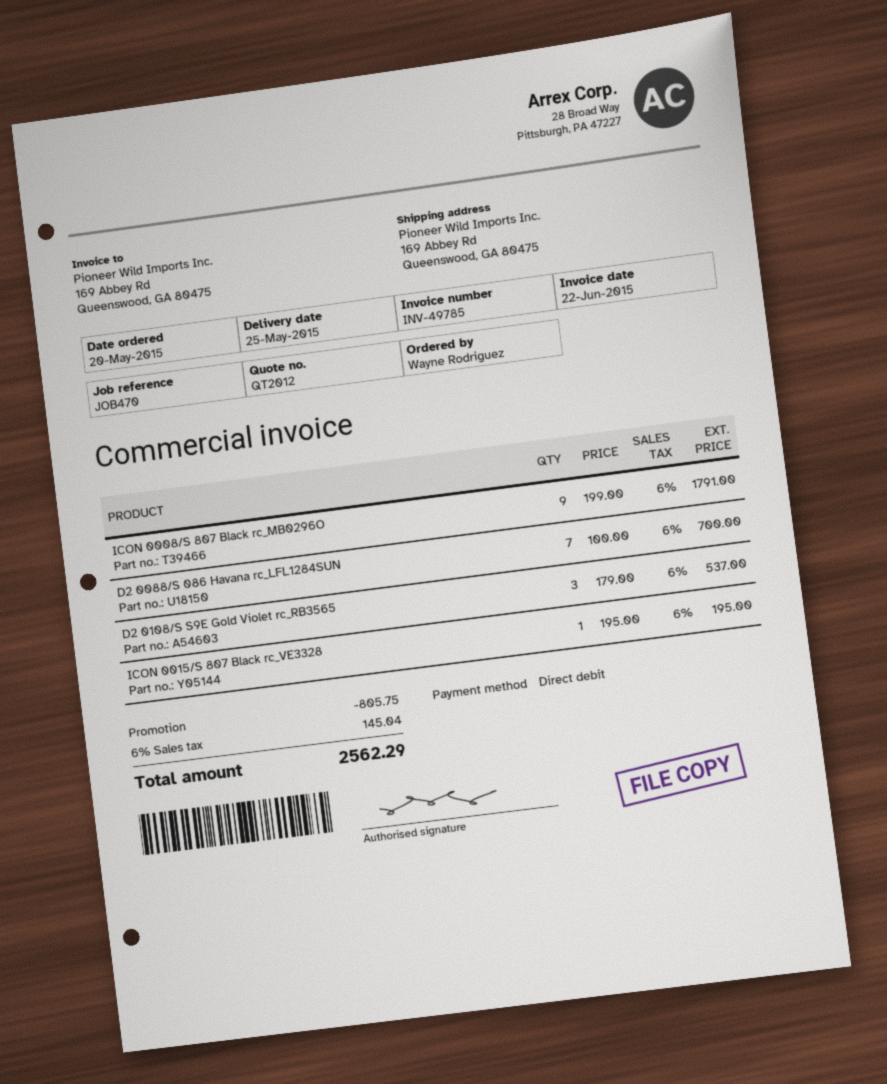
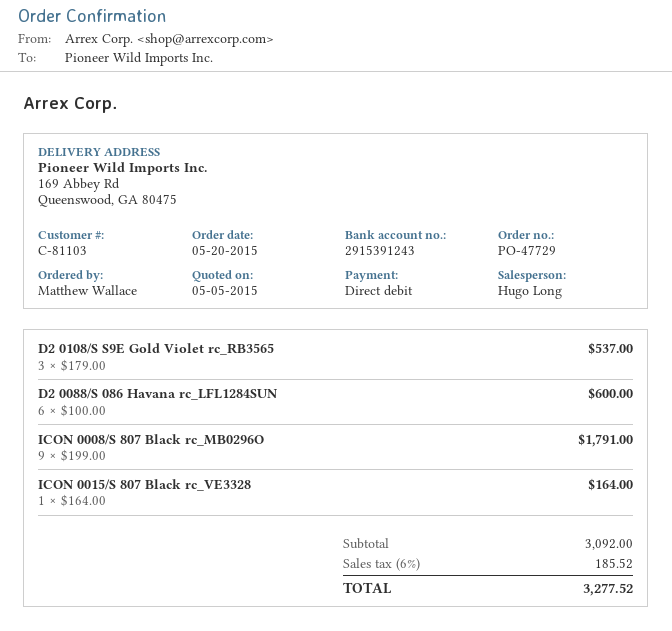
ordered by: Wayne Rodriguez -> Matthew Wallace
D2 0088/S 086 Havana rc_LFL1284SUN: 7 x 100.00 = 700.00 -> 6 x 100.00 = 600.00
ICON 0015/S 807 Black rc_VE3328: 1 x 195.00 = 195.00 -> 1 x 164.00 = 164.00
discount: 805.75 -> none
tax: 6% = 145.04 -> 6% = 185.52
total: 2562.29 -> 3277.52

